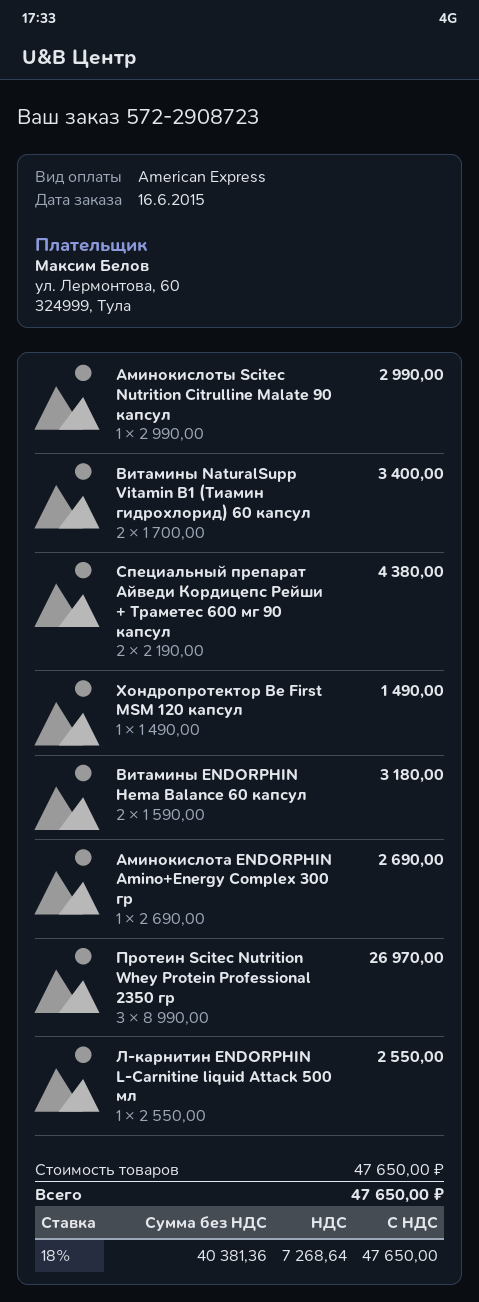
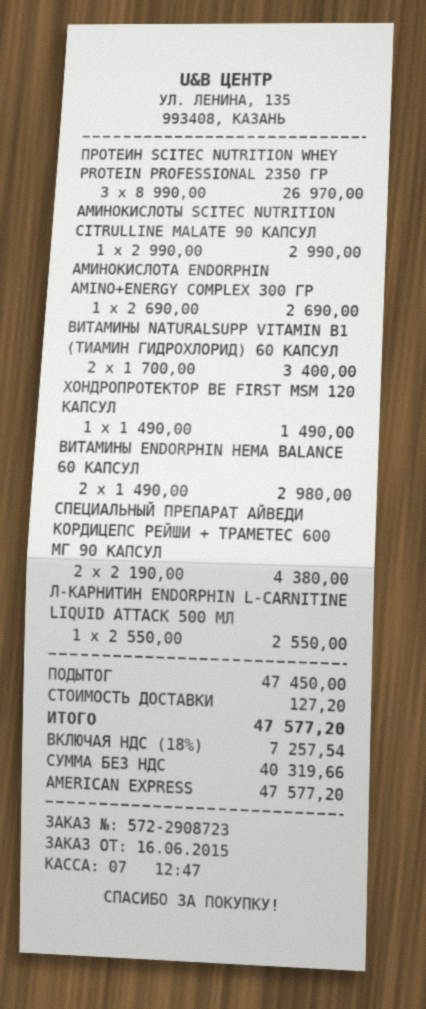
Витамины ENDORPHIN Hema Balance 60 капсул: 2 x 1590.00 = 3180.00 -> 2 x 1490.00 = 2980.00
subtotal: 47650.00 -> 47450.00
shipping: none -> 127.20
net: 40381.36 -> 40319.66
tax: 18% = 7268.64 -> 18% = 7257.54
total: 47650.00 -> 47577.20

